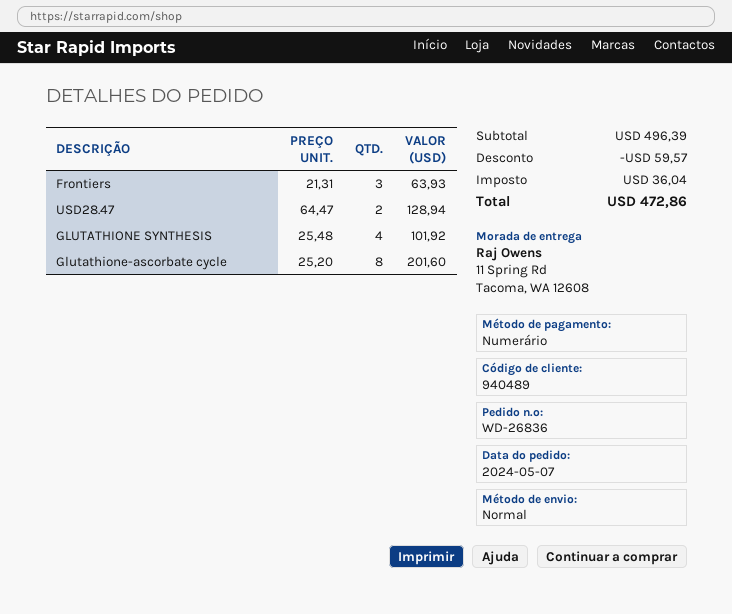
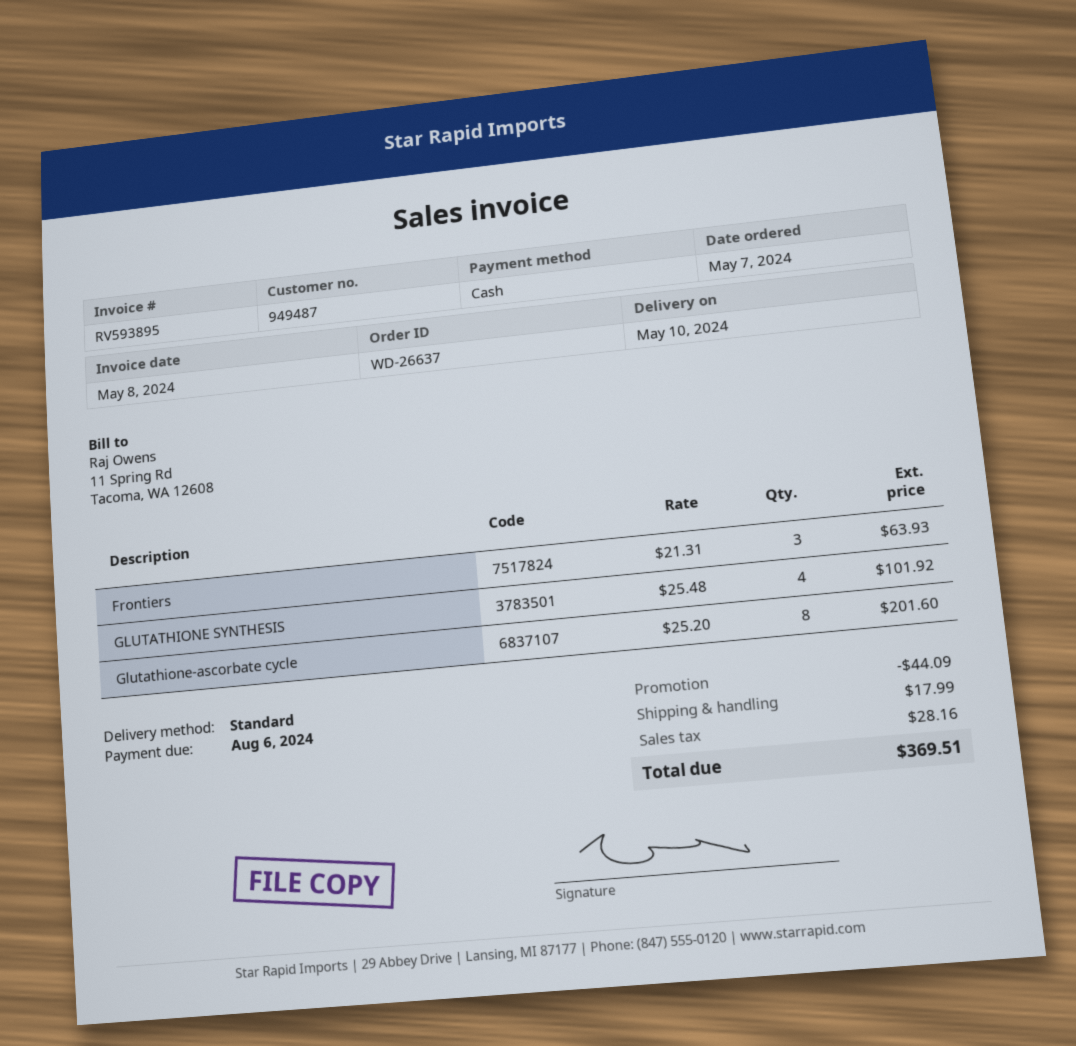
order number: WD-26836 -> WD-26637
customer number: 940489 -> 949487
USD28.47: 2 x 64.47 = 128.94 -> none
discount: 59.57 -> 44.09
shipping: none -> 17.99
tax: 36.04 -> 28.16
total: 472.86 -> 369.51

